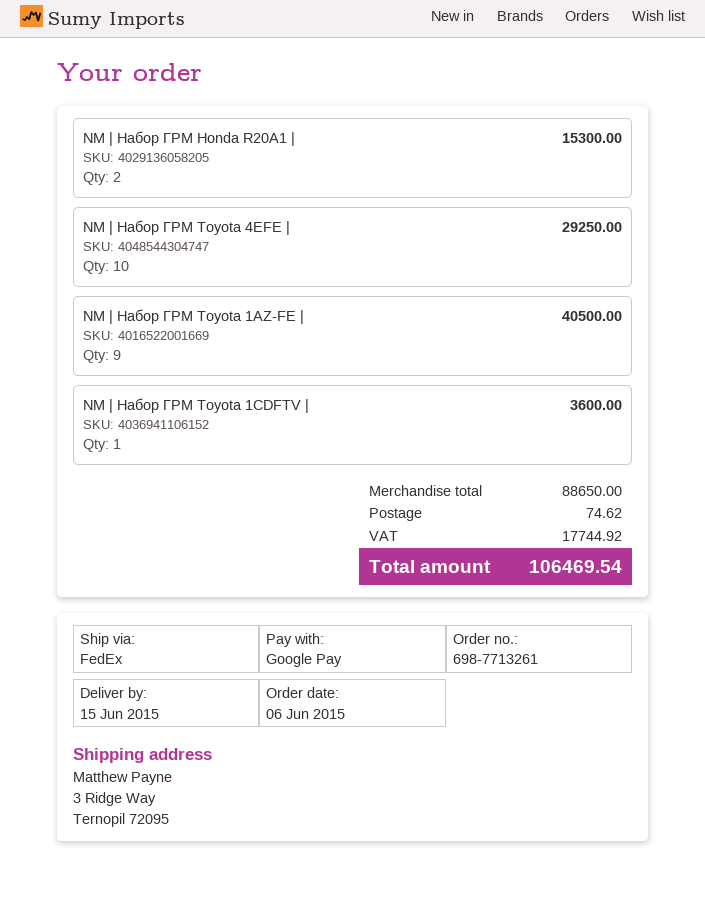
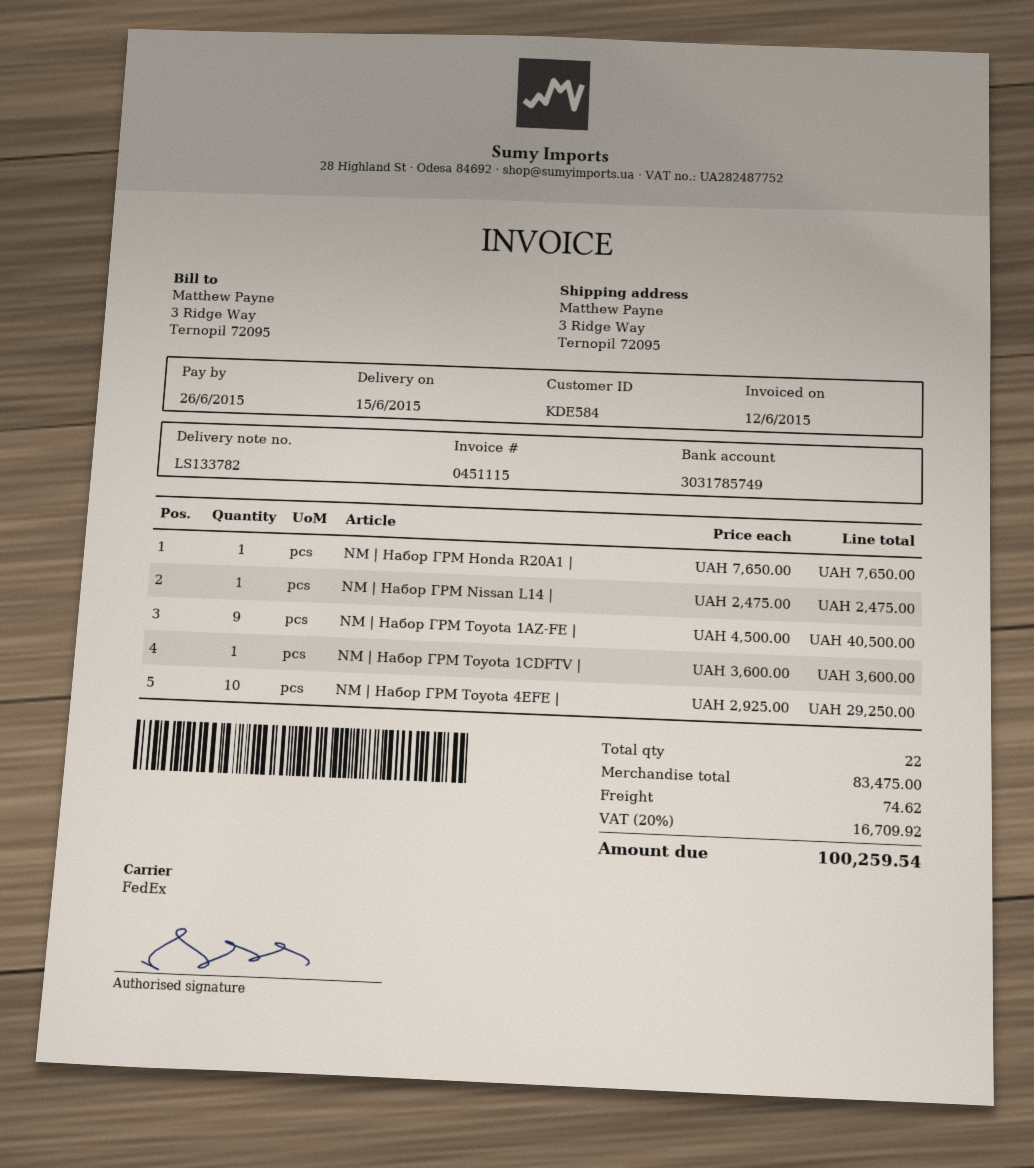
NM | Набор ГРМ Honda R20A1 |: 2 for 15300.00 -> 1 for 7650.00
NM | Набор ГРМ Nissan L14 |: none -> 1 for 2475.00
subtotal: 88650.00 -> 83475.00
tax: 17744.92 -> 16709.92
total: 106469.54 -> 100259.54

